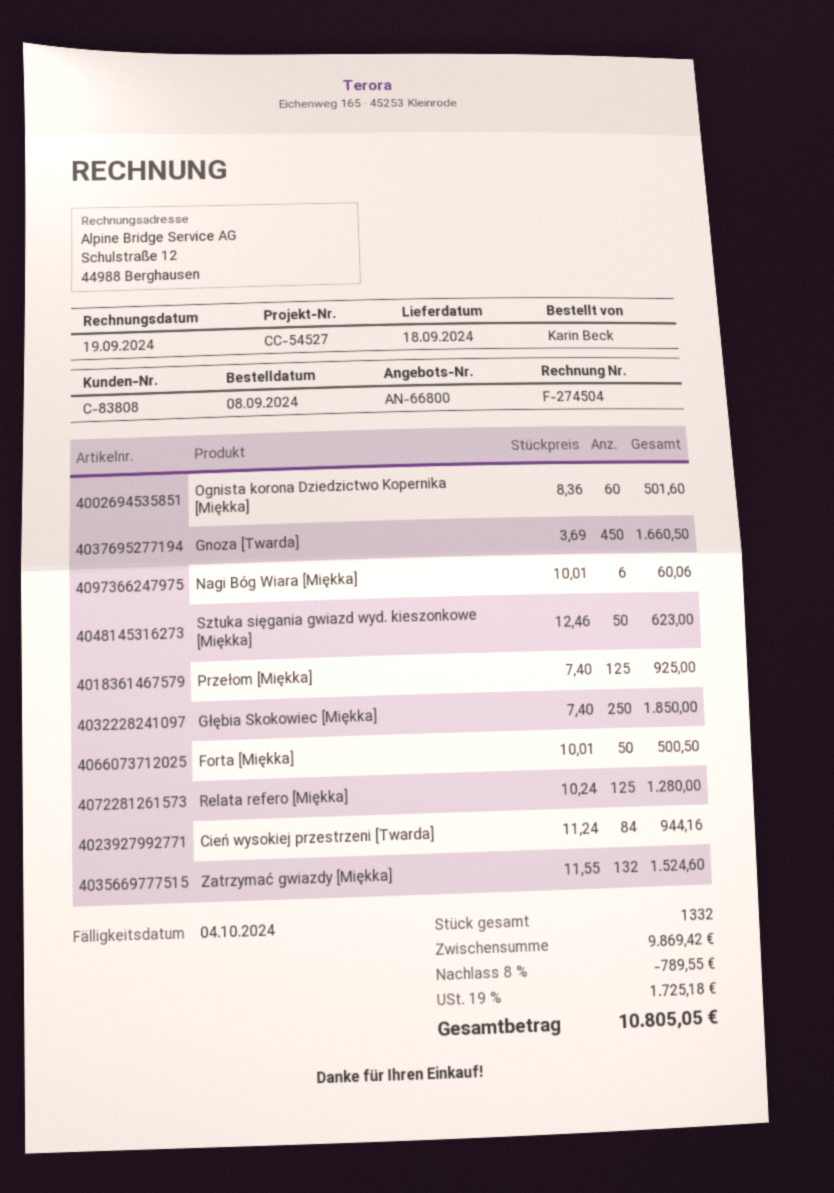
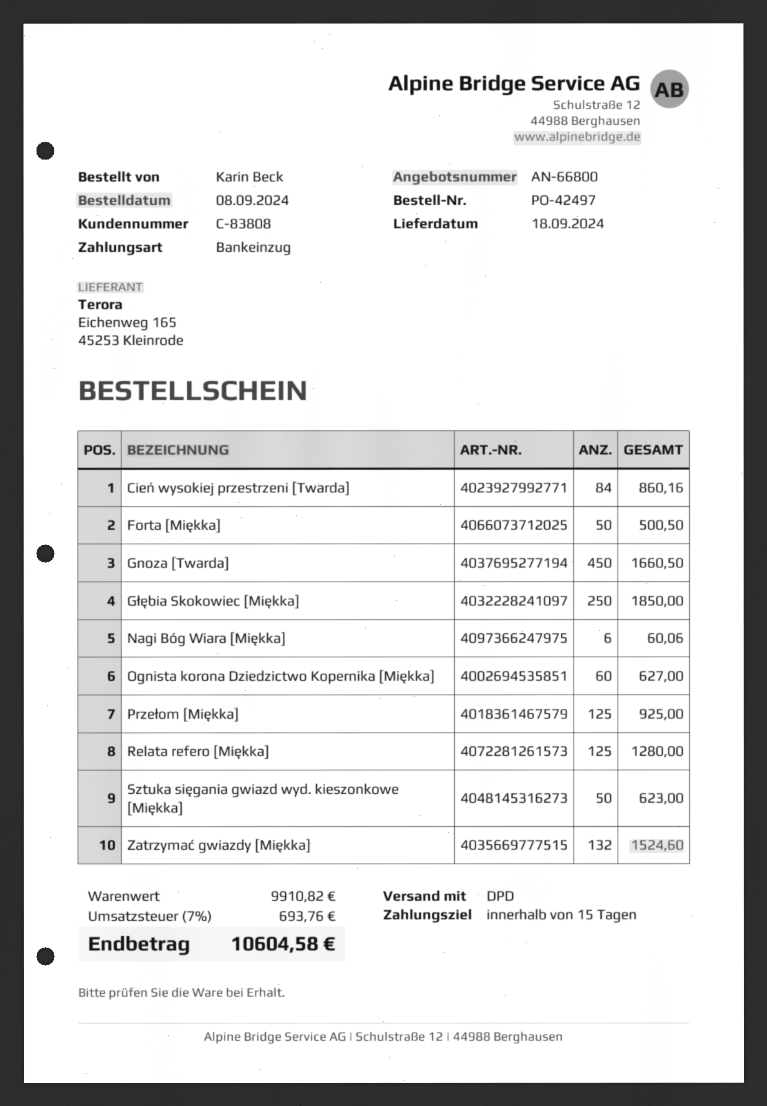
Ognista korona Dziedzictwo Kopernika [Miękka]: 60 for 501.60 -> 60 for 627.00
Cień wysokiej przestrzeni [Twarda]: 84 for 944.16 -> 84 for 860.16
subtotal: 9869.42 -> 9910.82
discount: 8% = 789.55 -> none
tax: 19% = 1725.18 -> 7% = 693.76
total: 10805.05 -> 10604.58

